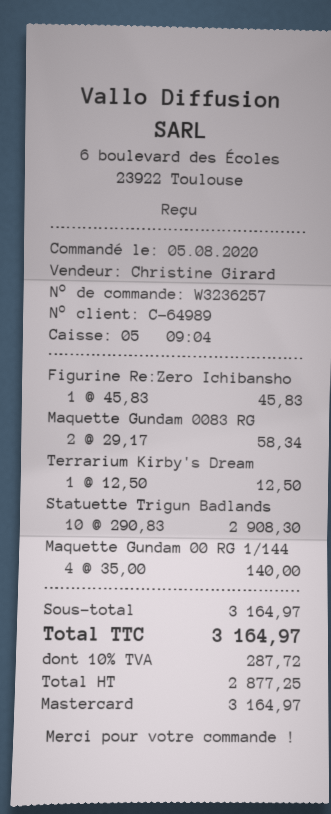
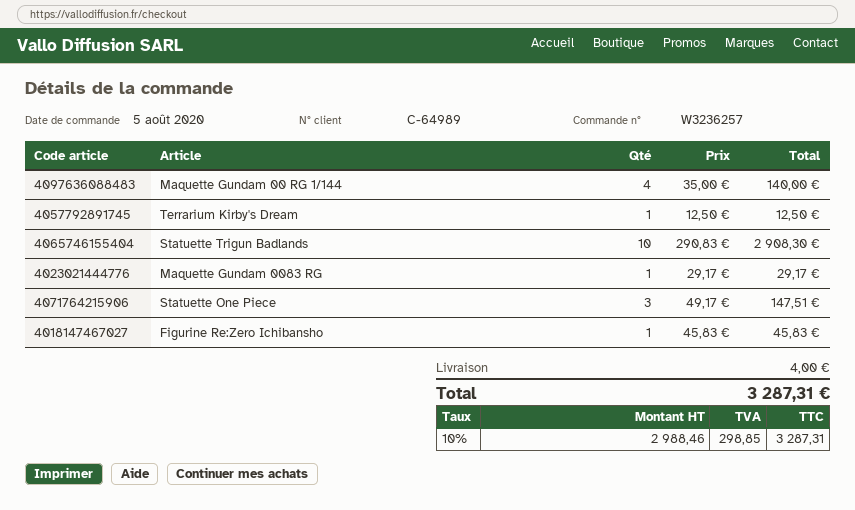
Maquette Gundam 0083 RG: 2 x 29.17 = 58.34 -> 1 x 29.17 = 29.17
Statuette One Piece: none -> 3 x 49.17 = 147.51
shipping: none -> 4.00
net: 2877.25 -> 2988.46
tax: 10% = 287.72 -> 10% = 298.85
total: 3164.97 -> 3287.31

